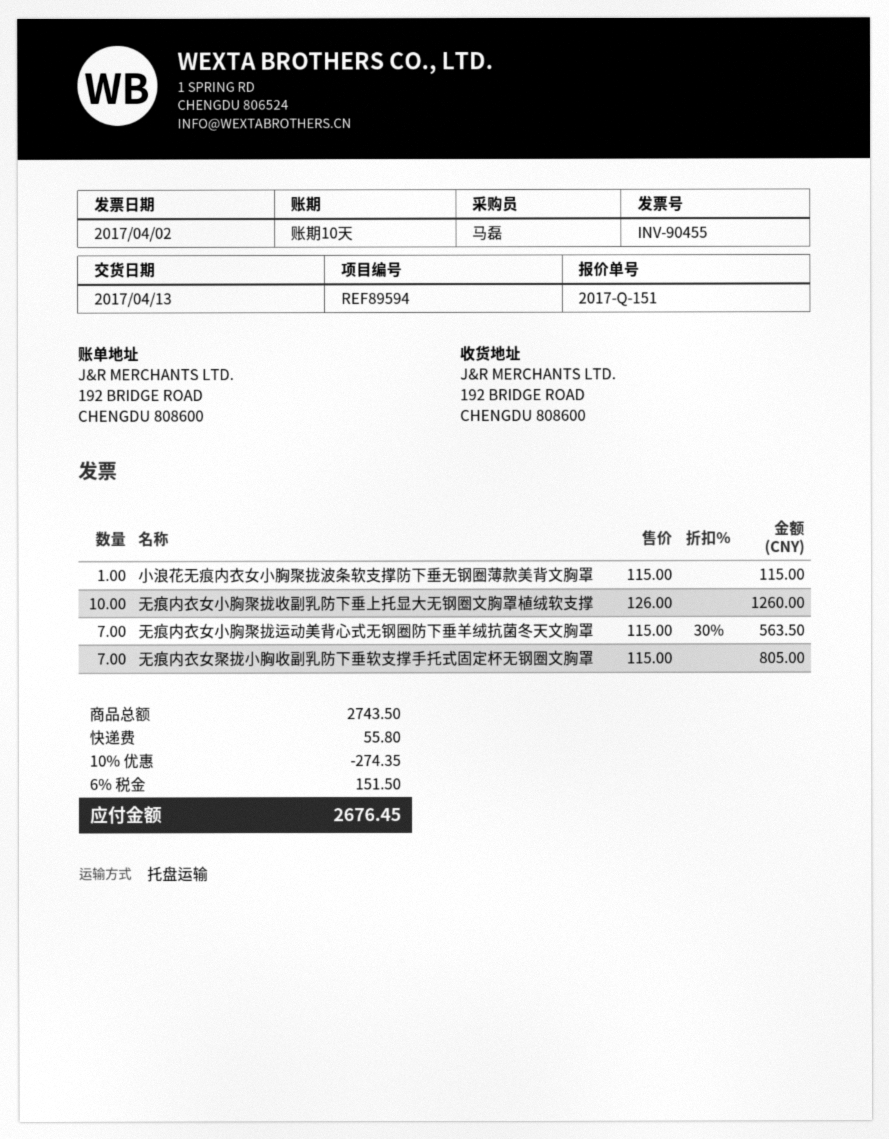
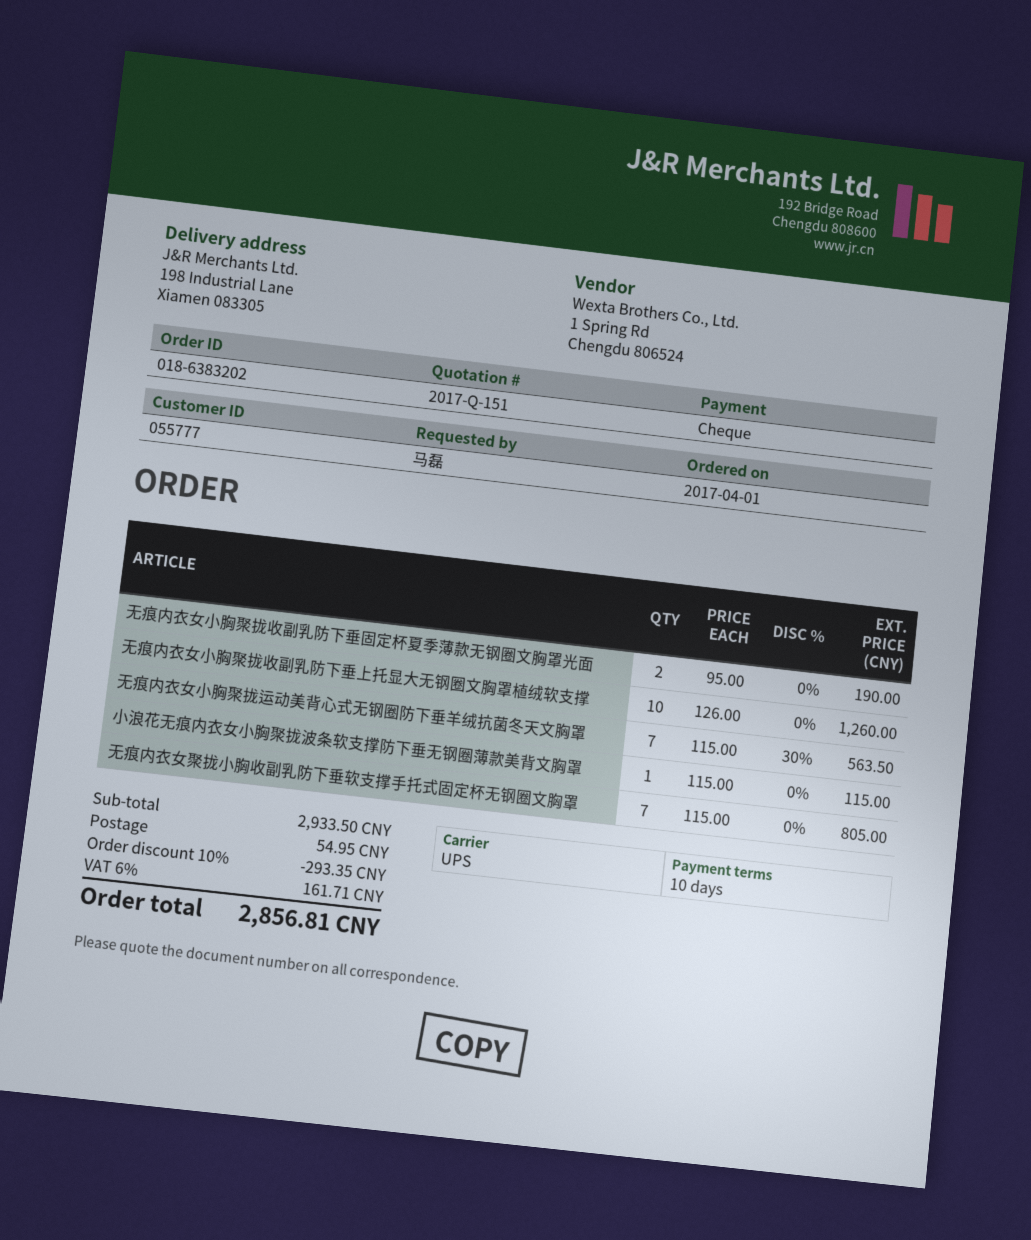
shipping method: pallet freight -> UPS
ship to: 192 BRIDGE ROAD, CHENGDU 808600 -> 198 Industrial Lane, Xiamen 083305
无痕内衣女小胸聚拢收副乳防下垂固定杯夏季薄款无钢圈文胸罩光面: none -> 2 x 95.00 = 190.00
subtotal: 2743.50 -> 2933.50
discount: 10% = 274.35 -> 10% = 293.35
shipping: 55.80 -> 54.95
tax: 6% = 151.50 -> 6% = 161.71
total: 2676.45 -> 2856.81

